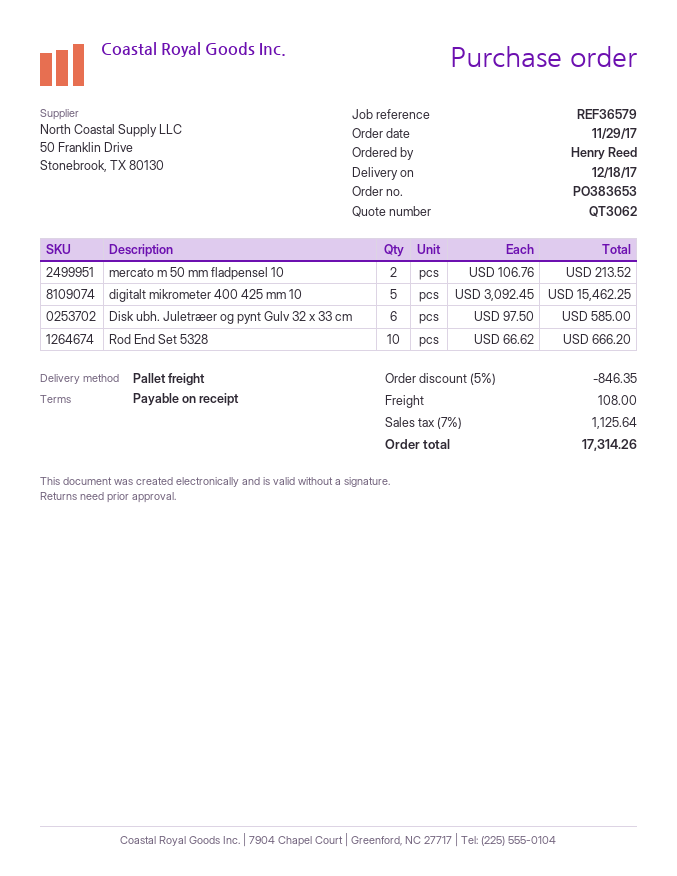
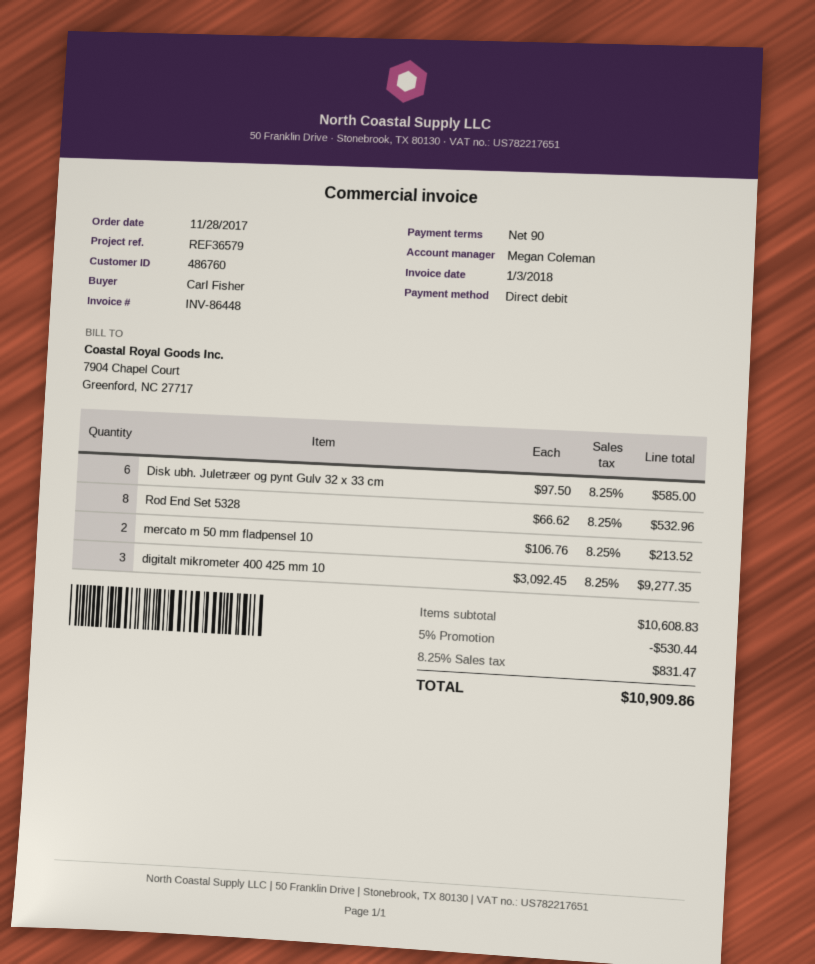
order date: 2017-11-29 -> 2017-11-28
payment terms: on receipt -> 90 days
ordered by: Henry Reed -> Carl Fisher
digitalt mikrometer 400 425 mm 10: 5 x 3092.45 = 15462.25 -> 3 x 3092.45 = 9277.35
Rod End Set 5328: 10 x 66.62 = 666.20 -> 8 x 66.62 = 532.96
discount: 5% = 846.35 -> 5% = 530.44
shipping: 108.00 -> none
tax: 7% = 1125.64 -> 8.25% = 831.47
total: 17314.26 -> 10909.86

